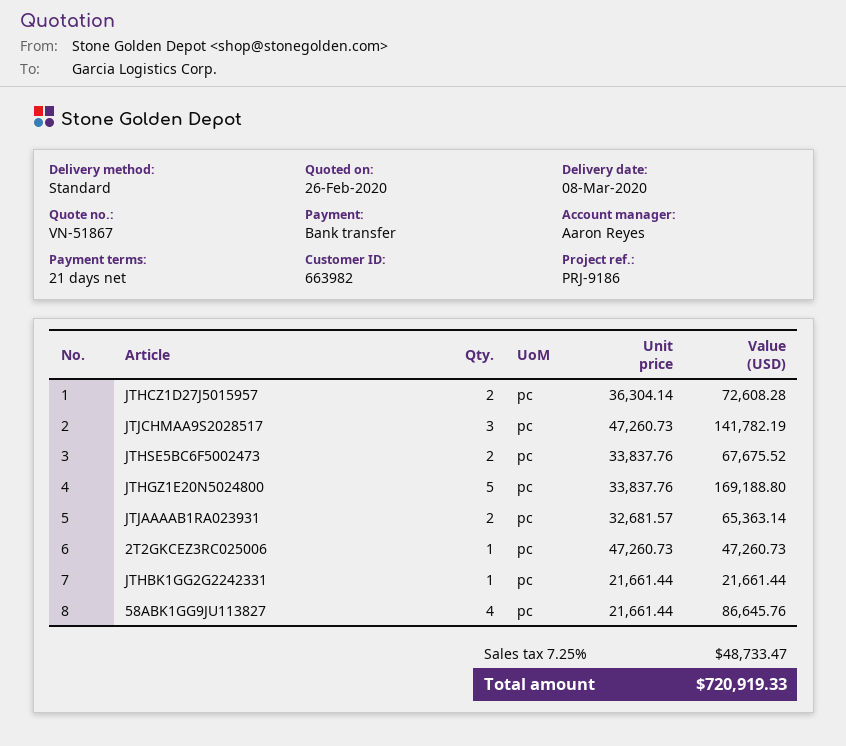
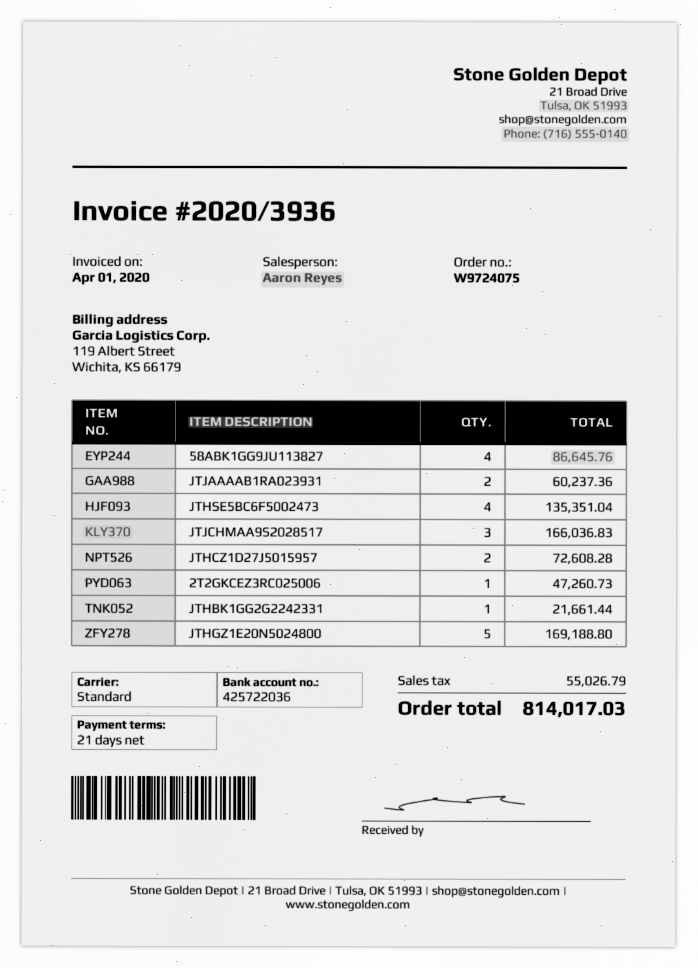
JTJCHMAA9S2028517: 3 for 141782.19 -> 3 for 166036.83
JTHSE5BC6F5002473: 2 for 67675.52 -> 4 for 135351.04
JTJAAAAB1RA023931: 2 for 65363.14 -> 2 for 60237.36
tax: 48733.47 -> 55026.79
total: 720919.33 -> 814017.03

